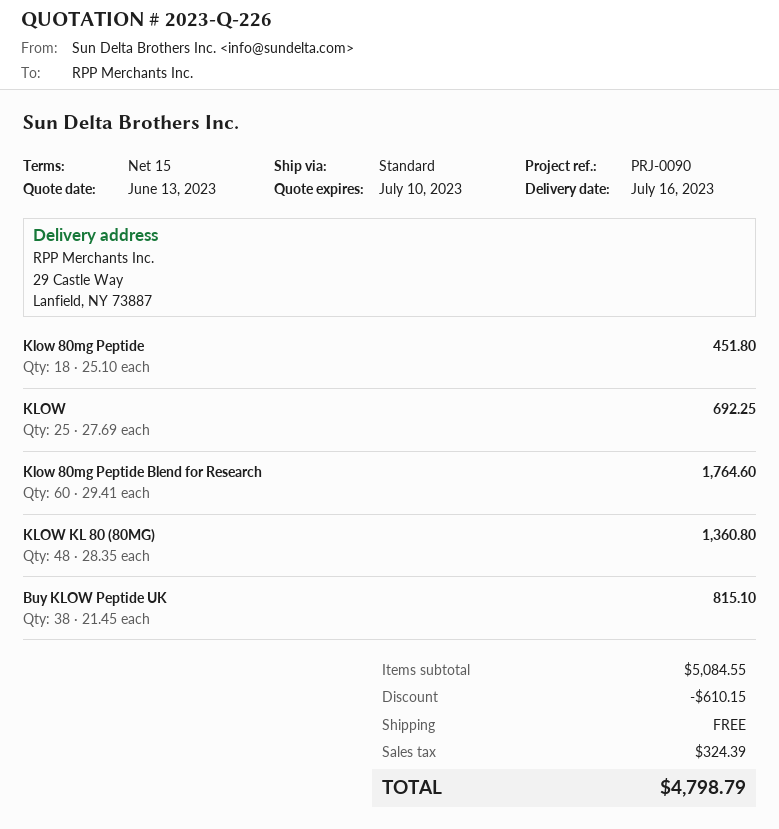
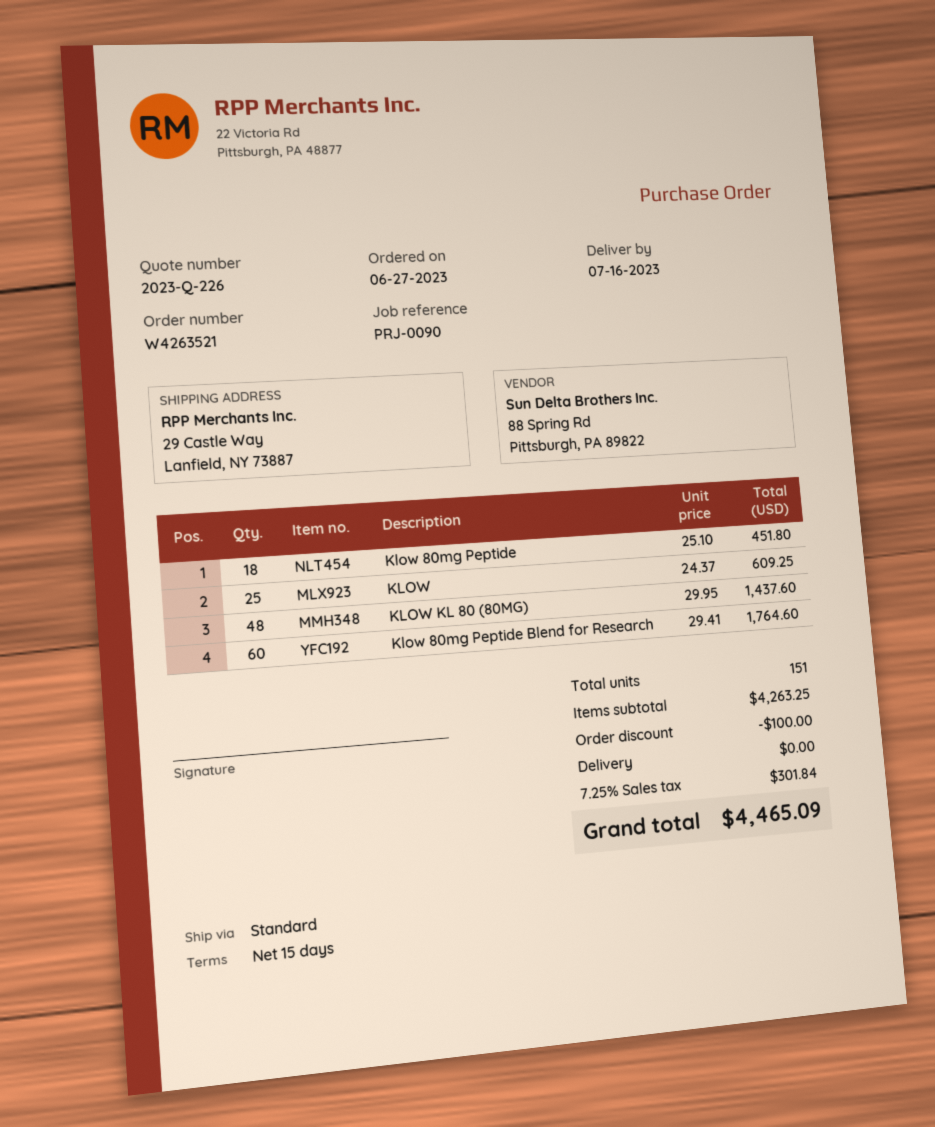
KLOW: 25 x 27.69 = 692.25 -> 25 x 24.37 = 609.25
KLOW KL 80 (80MG): 48 x 28.35 = 1360.80 -> 48 x 29.95 = 1437.60
Buy KLOW Peptide UK: 38 x 21.45 = 815.10 -> none
subtotal: 5084.55 -> 4263.25
discount: 610.15 -> 100.00
tax: 324.39 -> 301.84
total: 4798.79 -> 4465.09

